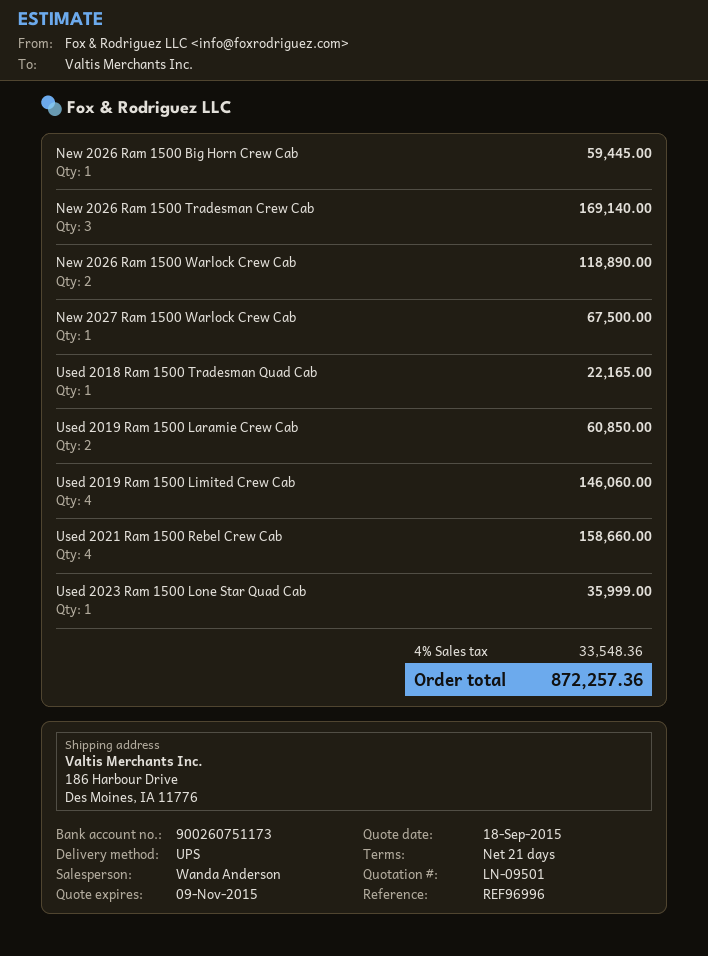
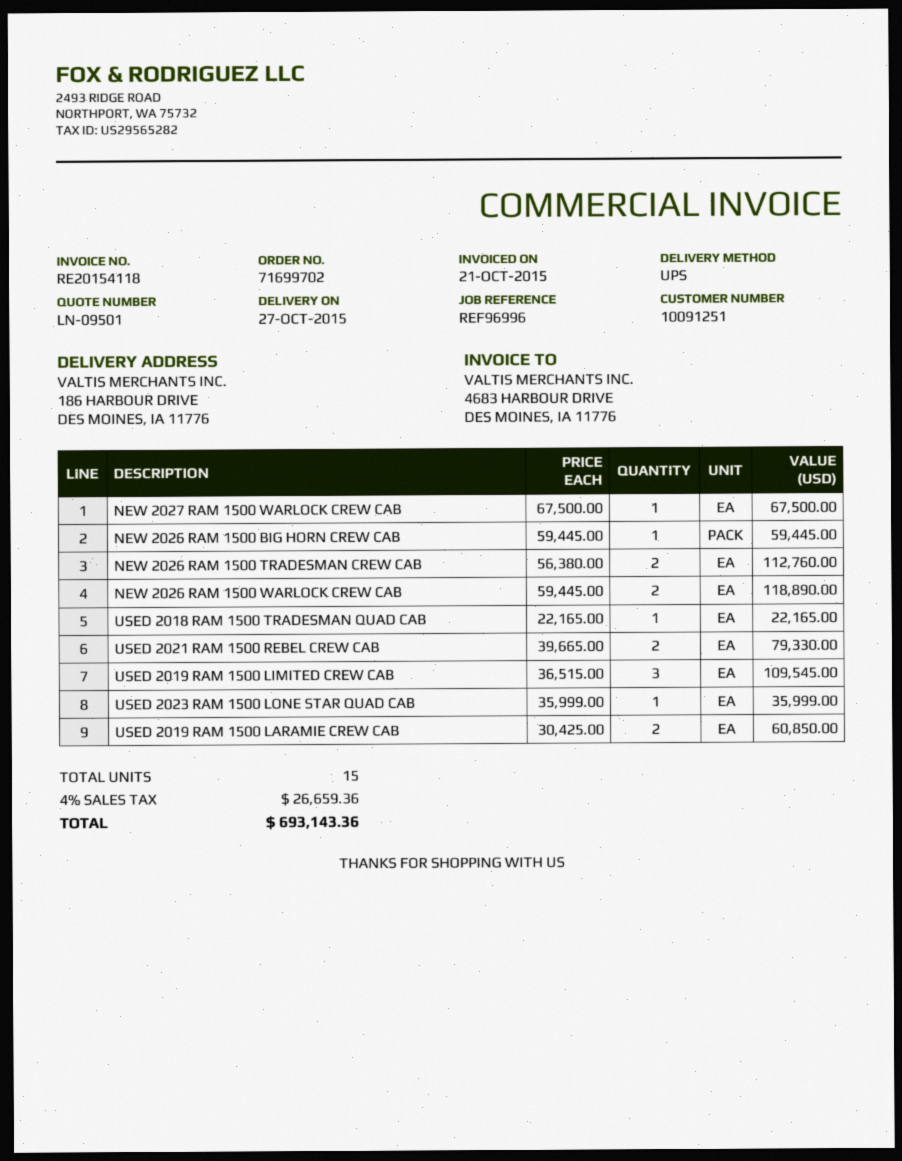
New 2026 Ram 1500 Tradesman Crew Cab: 3 for 169140.00 -> 2 for 112760.00
Used 2019 Ram 1500 Limited Crew Cab: 4 for 146060.00 -> 3 for 109545.00
Used 2021 Ram 1500 Rebel Crew Cab: 4 for 158660.00 -> 2 for 79330.00
tax: 4% = 33548.36 -> 4% = 26659.36
total: 872257.36 -> 693143.36

